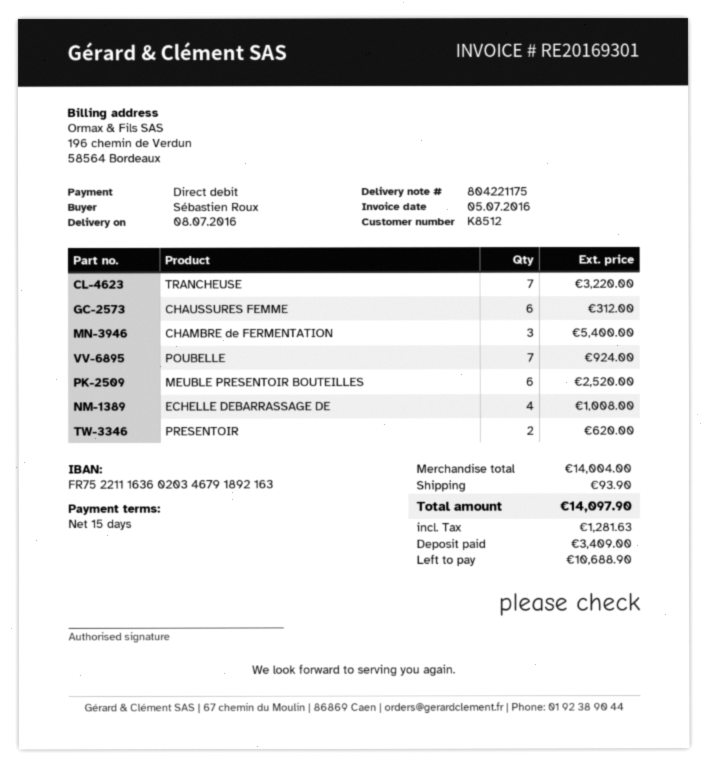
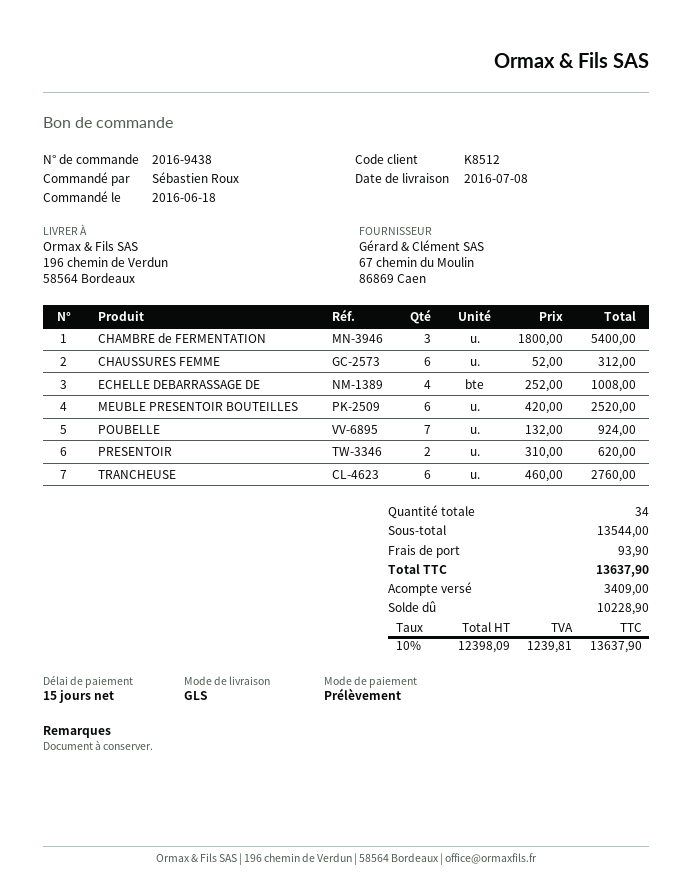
TRANCHEUSE: 7 for 3220.00 -> 6 for 2760.00
subtotal: 14004.00 -> 13544.00
tax: 1281.63 -> 1239.81
total: 14097.90 -> 13637.90
balance: 10688.90 -> 10228.90

